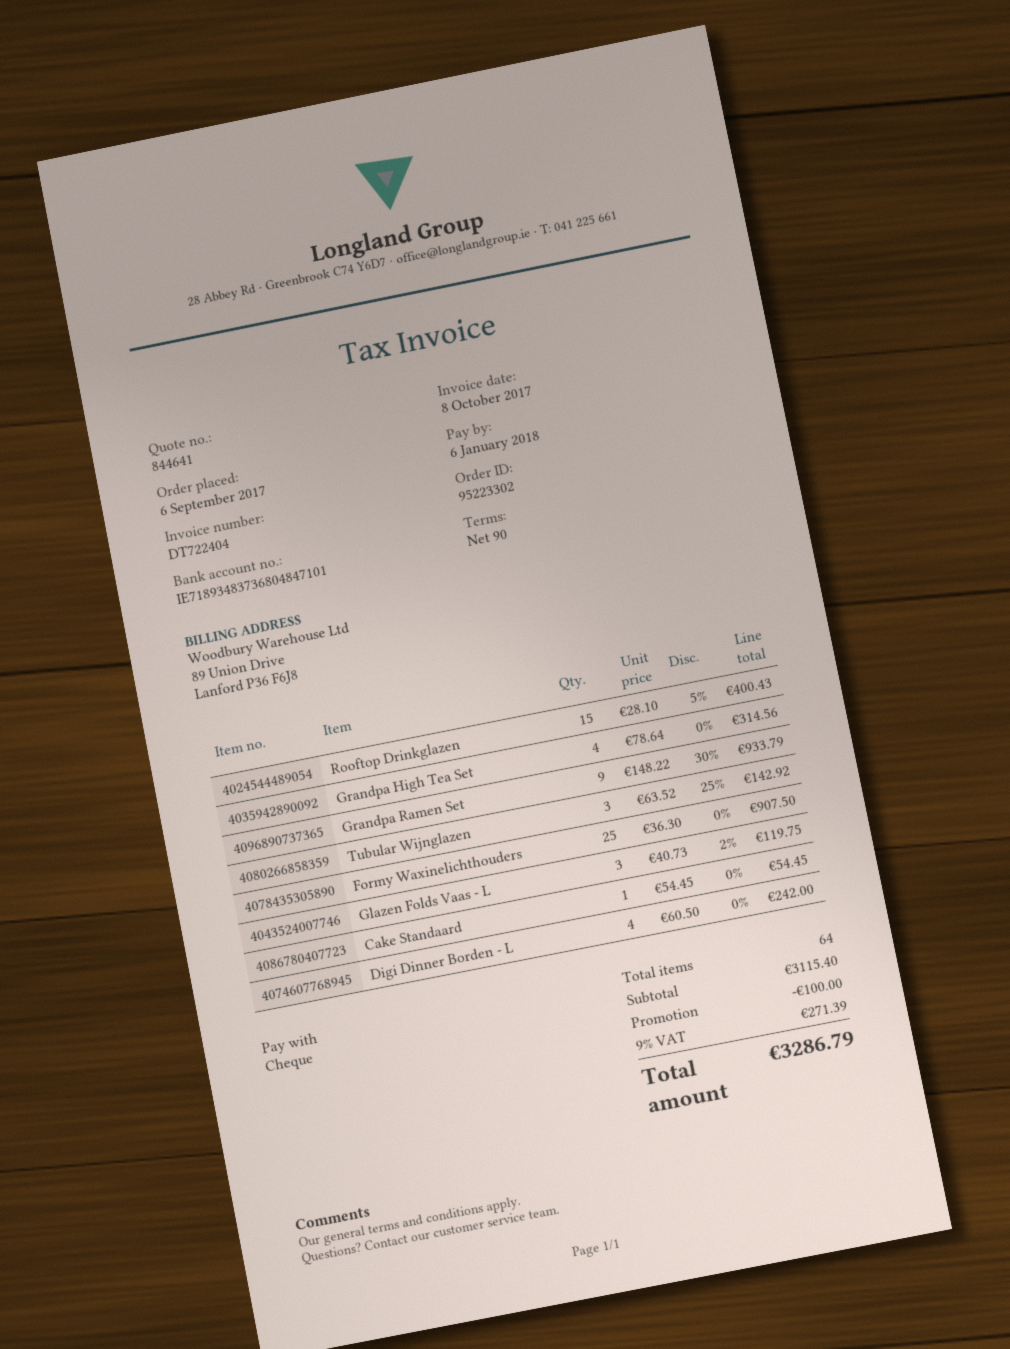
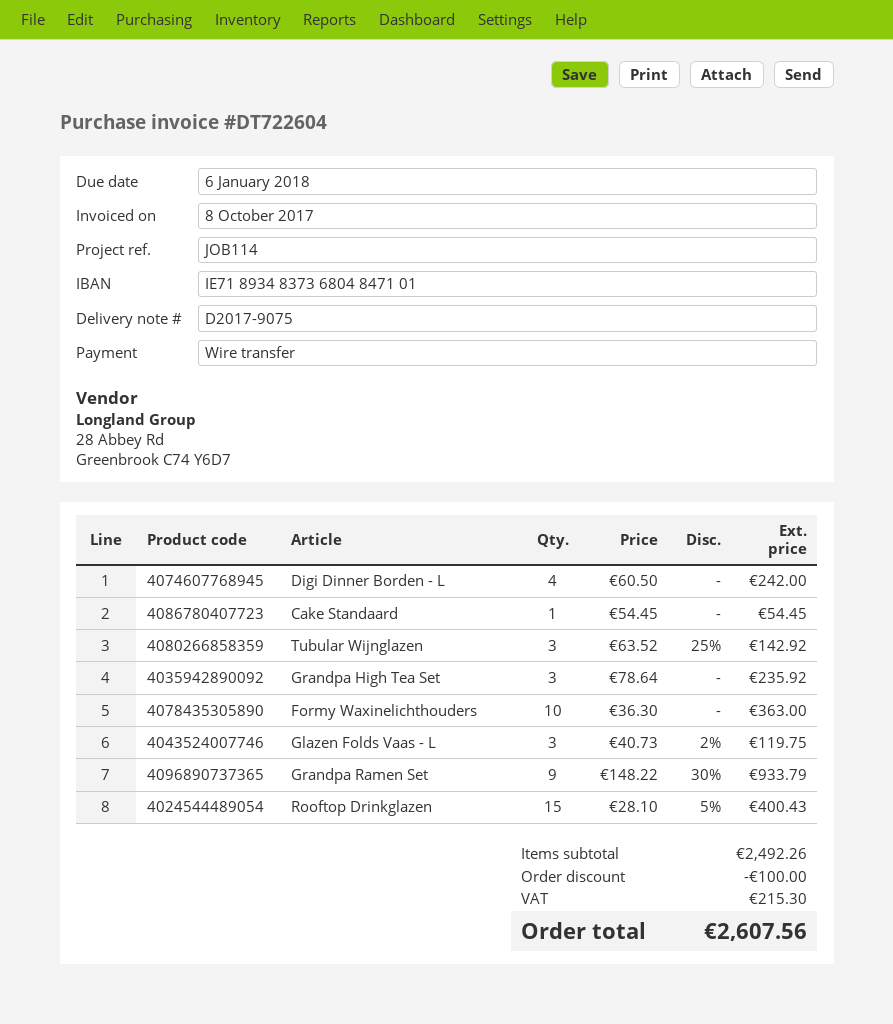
invoice number: DT722404 -> DT722604
payment method: cheque -> bank transfer
Grandpa High Tea Set: 4 x 78.64 = 314.56 -> 3 x 78.64 = 235.92
Formy Waxinelichthouders: 25 x 36.30 = 907.50 -> 10 x 36.30 = 363.00
subtotal: 3115.40 -> 2492.26
tax: 271.39 -> 215.30
total: 3286.79 -> 2607.56

